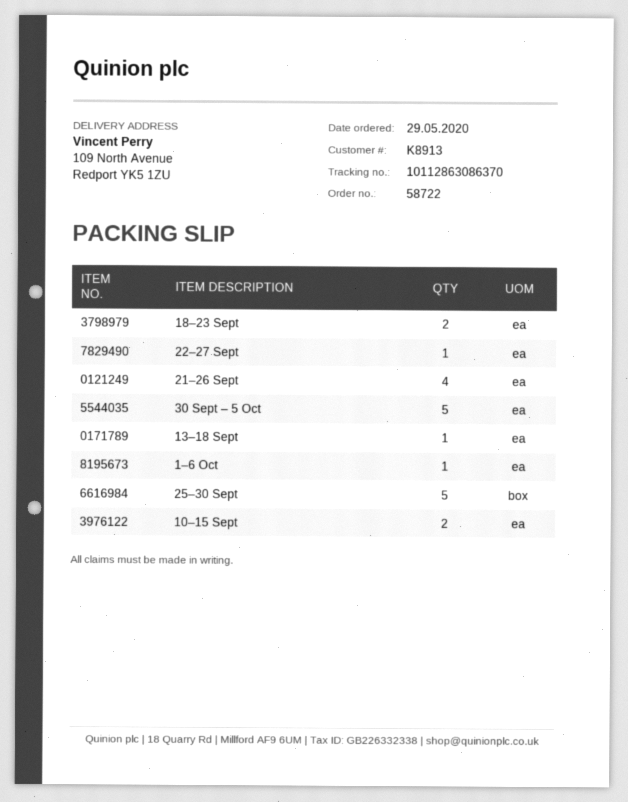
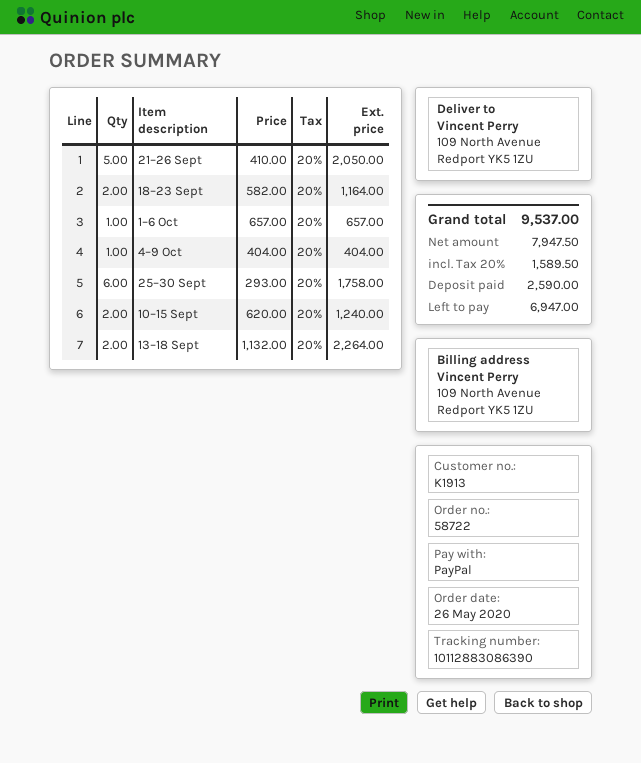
order date: 2020-05-29 -> 2020-05-26
customer number: K8913 -> K1913
tracking number: 10112863086370 -> 10112883086390
22–27 Sept: 1 -> none
21–26 Sept: 4 -> 5
30 Sept – 5 Oct: 5 -> none
13–18 Sept: 1 -> 2
25–30 Sept: 5 -> 6
4–9 Oct: none -> 1

